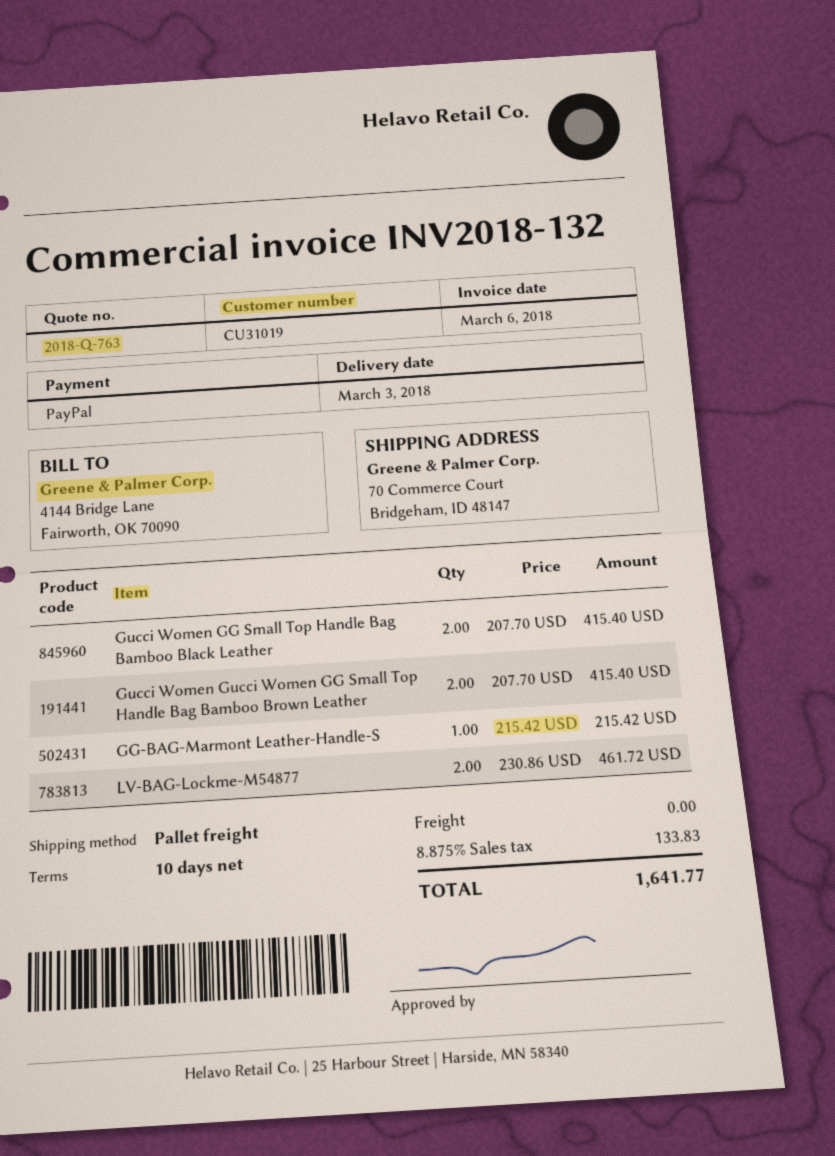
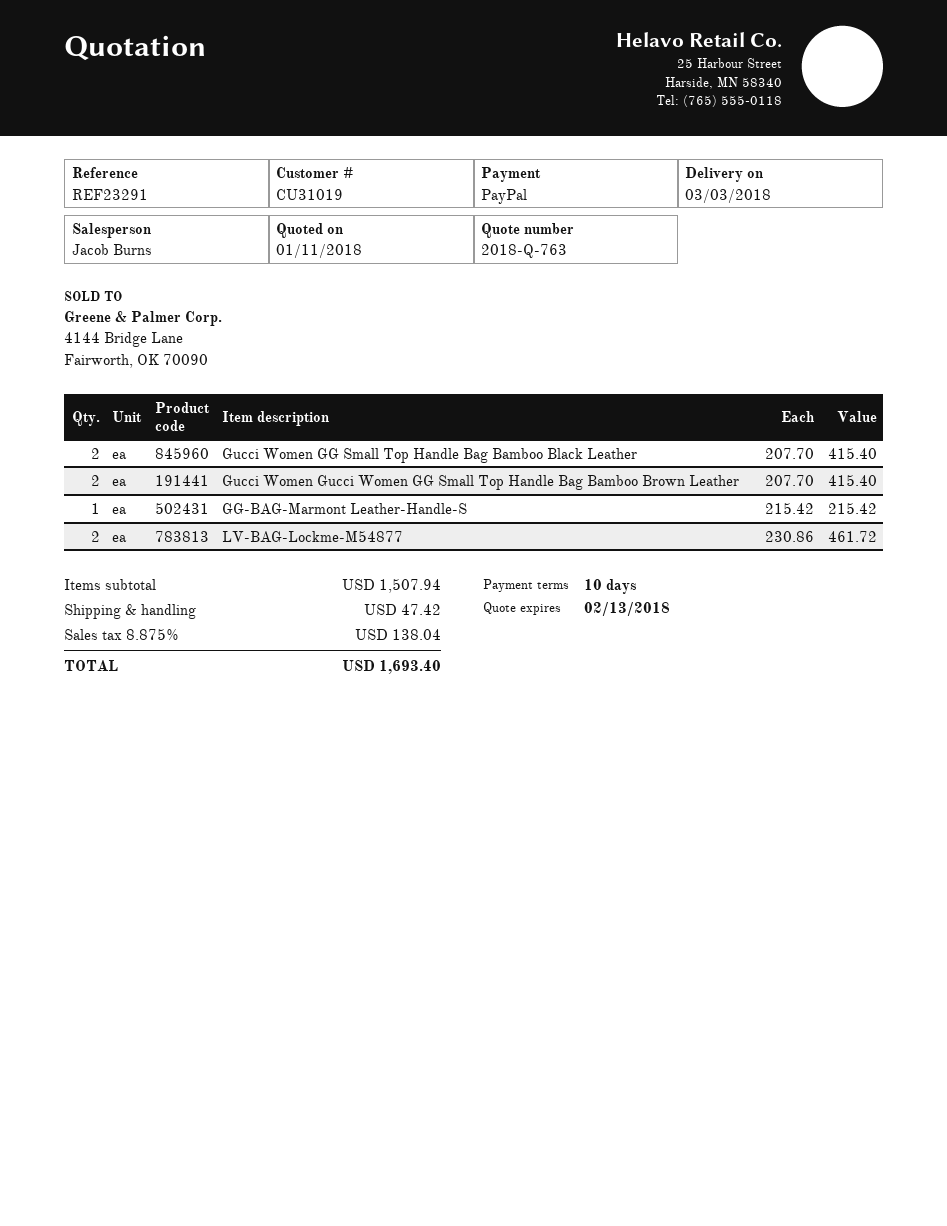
shipping: 0.00 -> 47.42
tax: 8.875% = 133.83 -> 8.875% = 138.04
total: 1641.77 -> 1693.40

